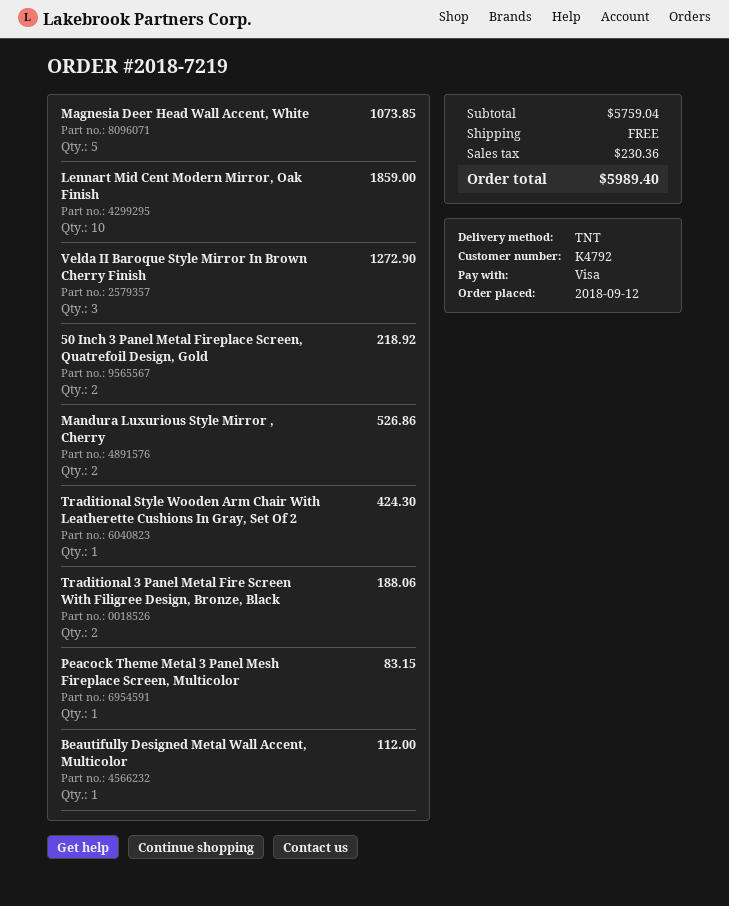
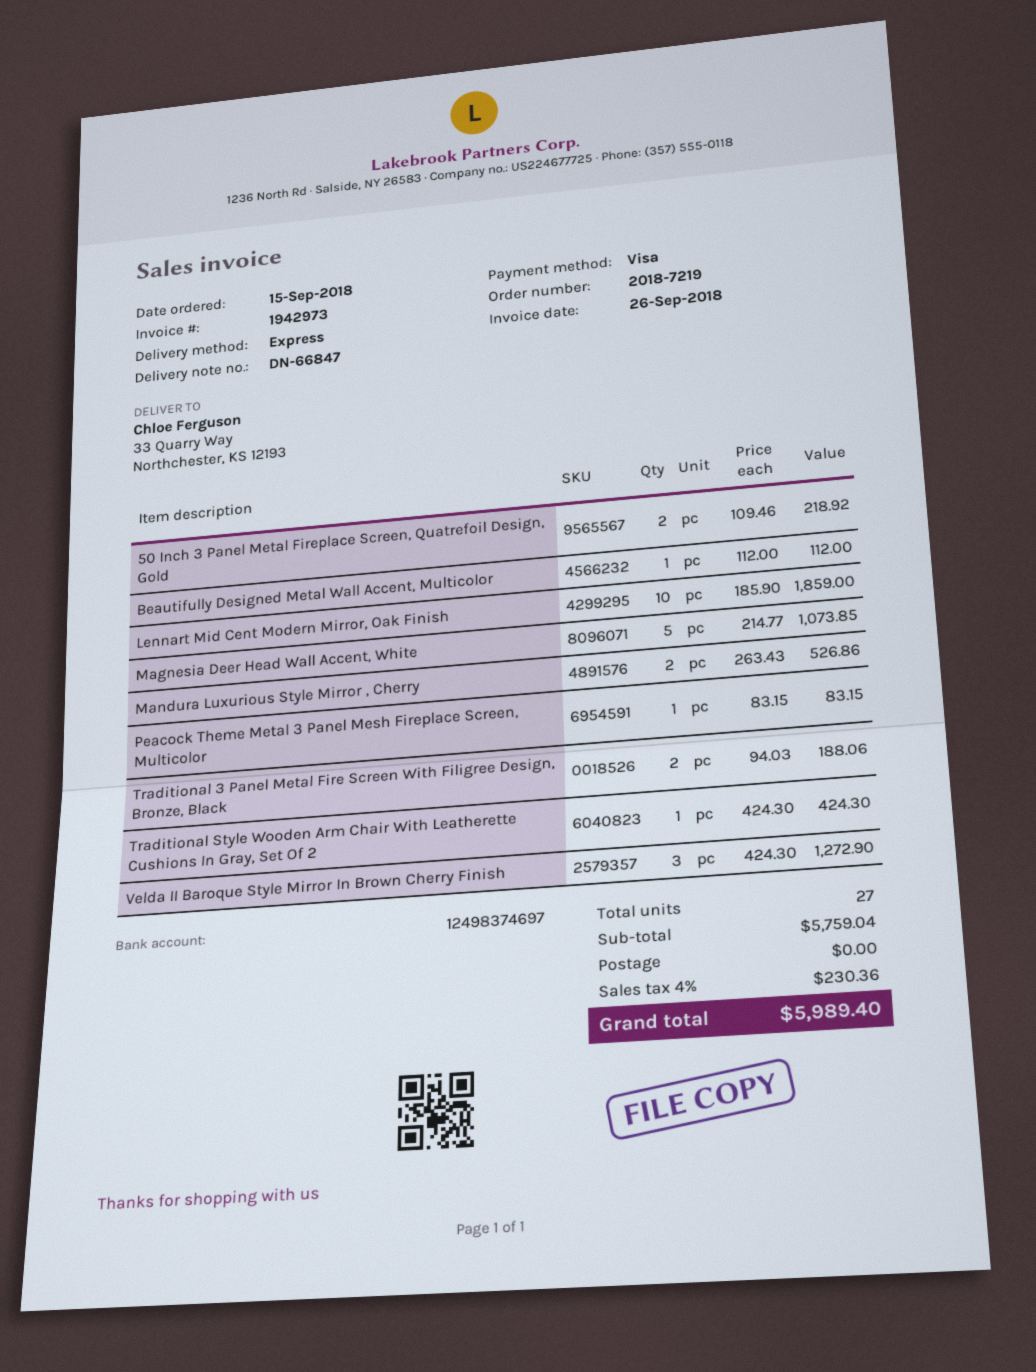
order date: 2018-09-12 -> 2018-09-15
shipping method: TNT -> express

